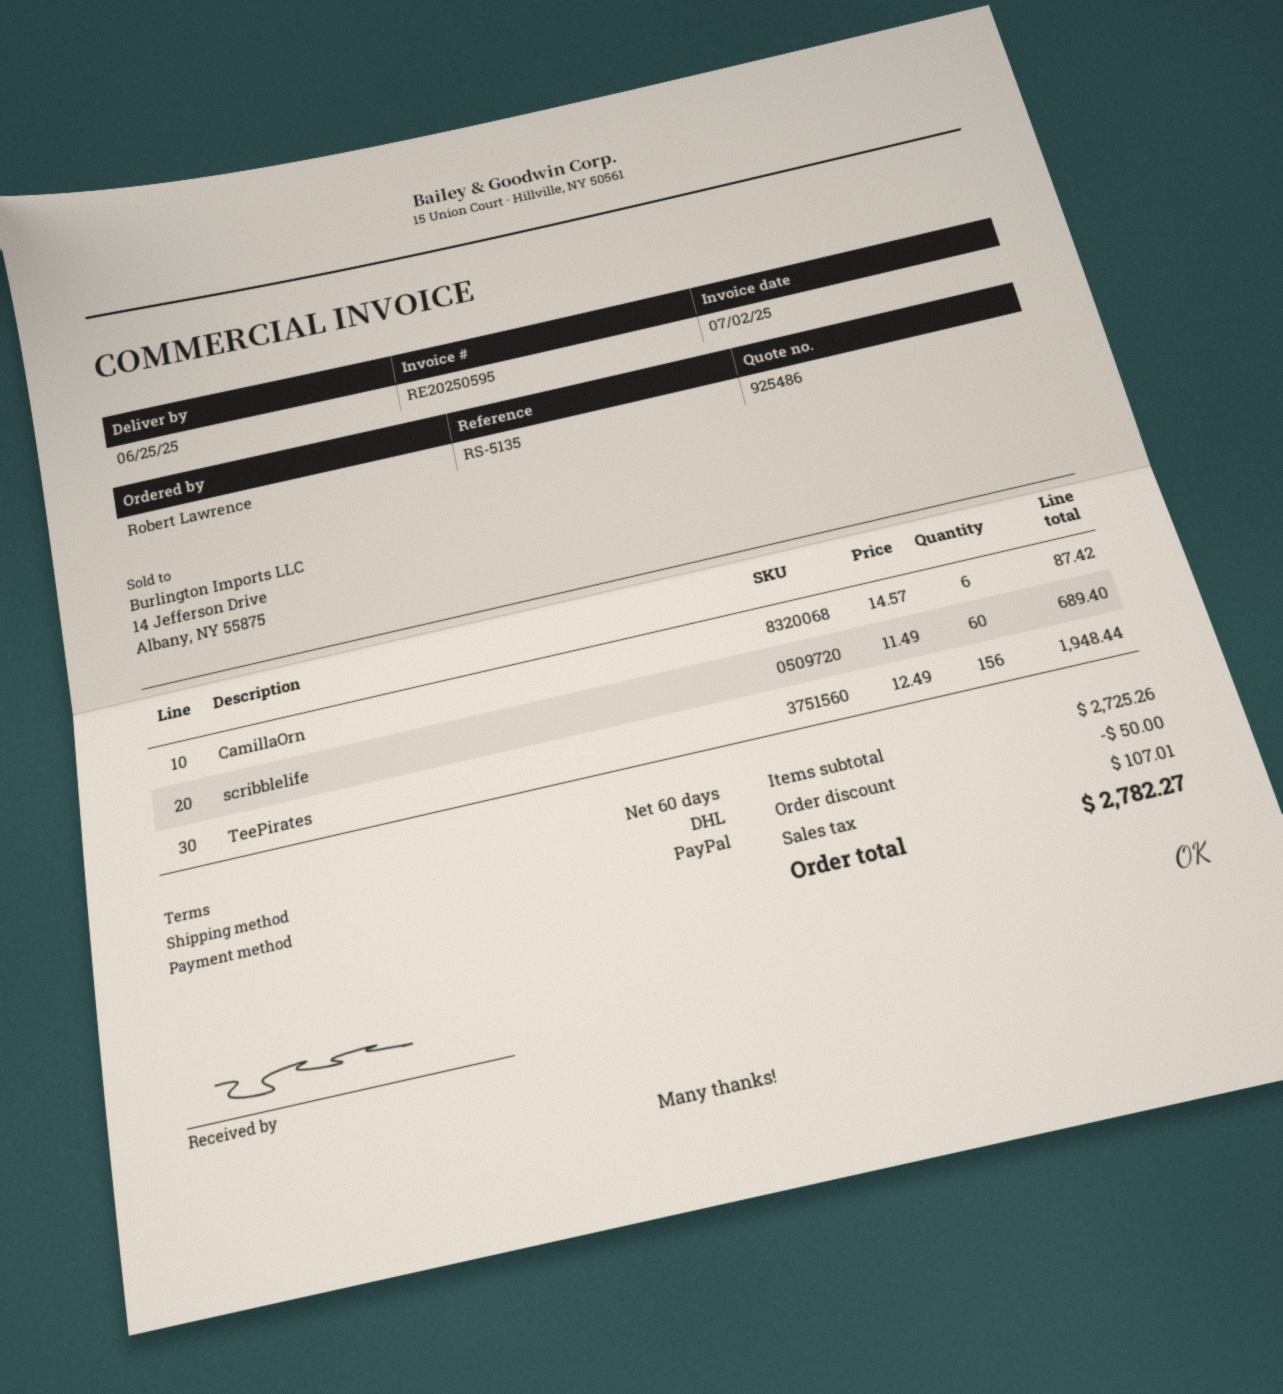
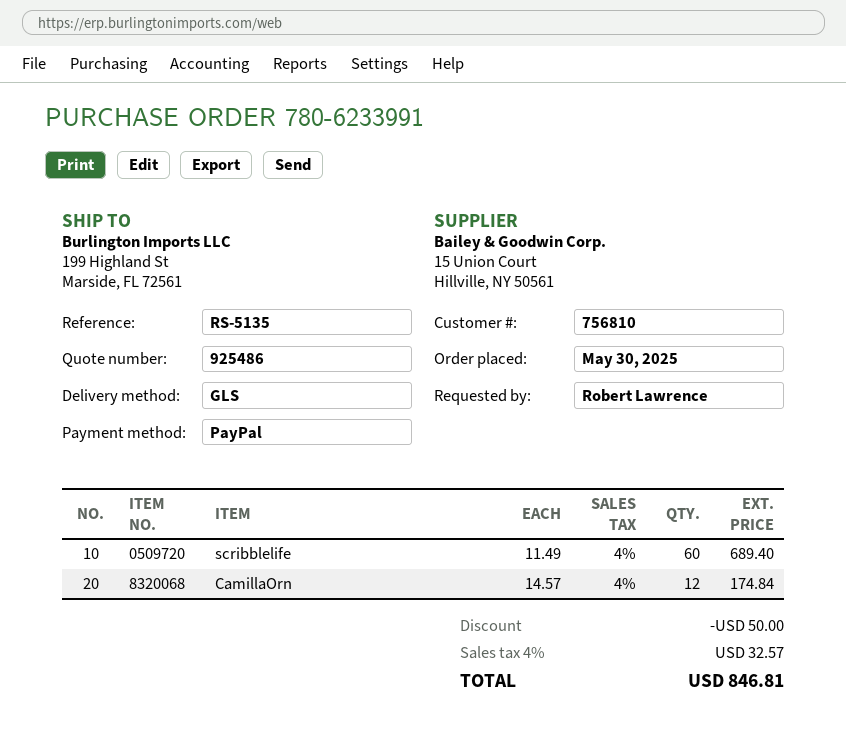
shipping method: DHL -> GLS
CamillaOrn: 6 x 14.57 = 87.42 -> 12 x 14.57 = 174.84
TeePirates: 156 x 12.49 = 1948.44 -> none
tax: 107.01 -> 32.57
total: 2782.27 -> 846.81

